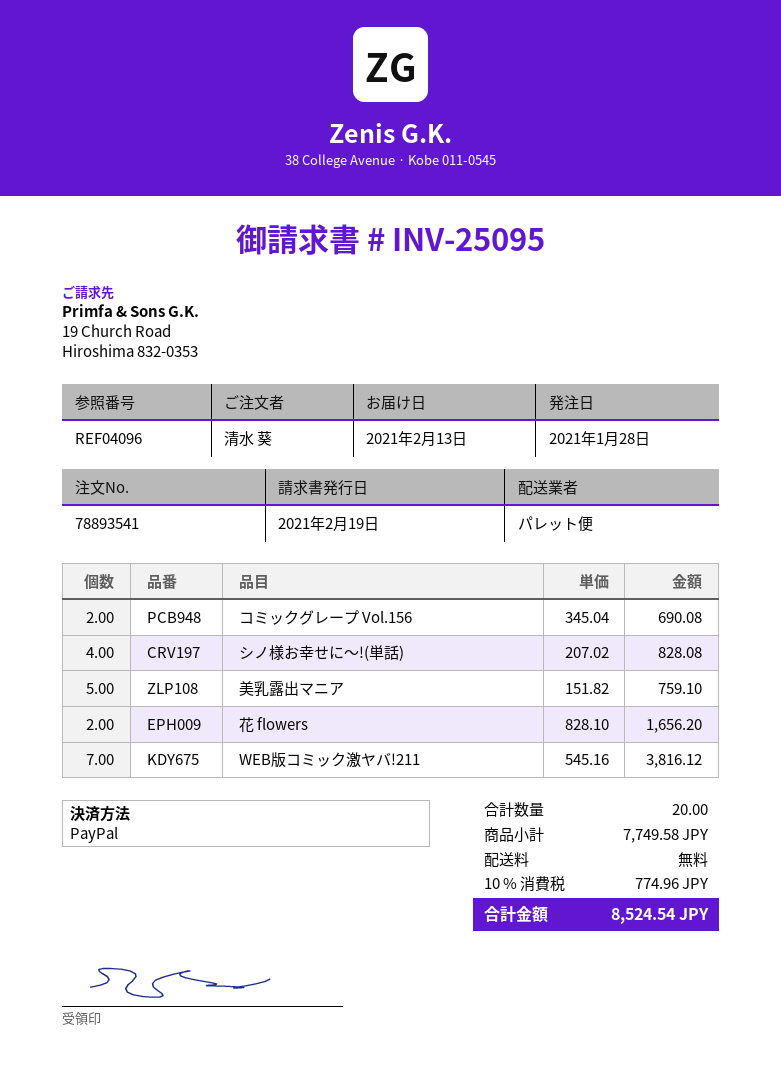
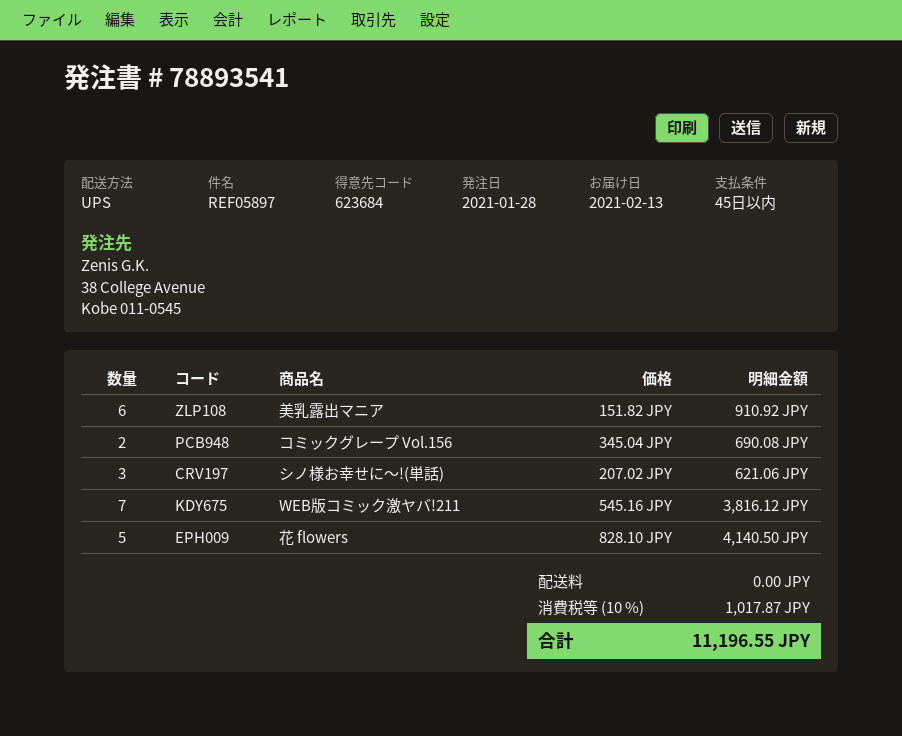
reference: REF04096 -> REF05897
shipping method: pallet freight -> UPS
シノ様お幸せに〜!(単話): 4 x 207.02 = 828.08 -> 3 x 207.02 = 621.06
美乳露出マニア: 5 x 151.82 = 759.10 -> 6 x 151.82 = 910.92
花 flowers: 2 x 828.10 = 1656.20 -> 5 x 828.10 = 4140.50
tax: 10% = 774.96 -> 10% = 1017.87
total: 8524.54 -> 11196.55

